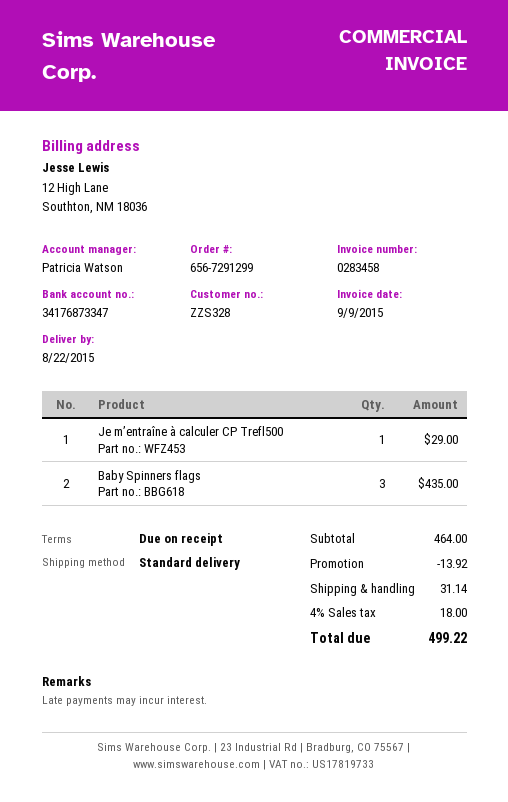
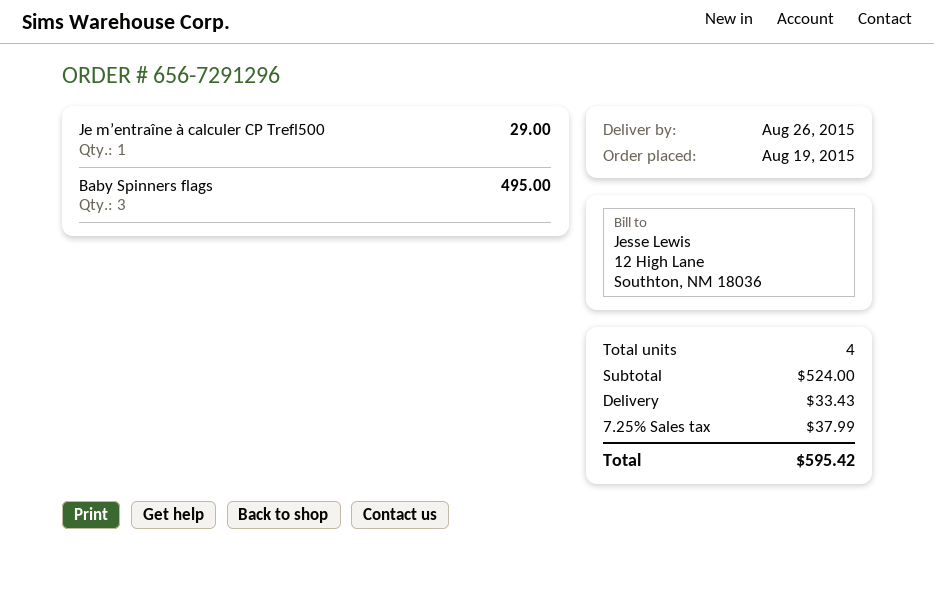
order number: 656-7291299 -> 656-7291296
delivery date: 2015-08-22 -> 2015-08-26
Baby Spinners flags: 3 for 435.00 -> 3 for 495.00
subtotal: 464.00 -> 524.00
discount: 13.92 -> none
shipping: 31.14 -> 33.43
tax: 4% = 18.00 -> 7.25% = 37.99
total: 499.22 -> 595.42

